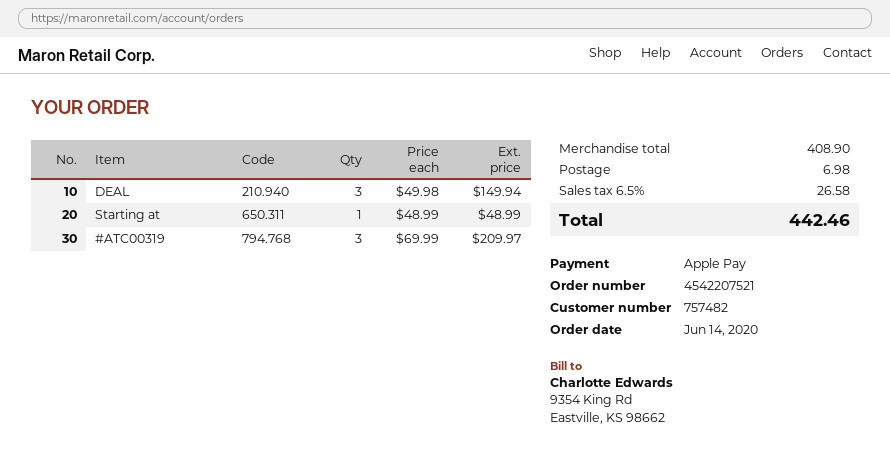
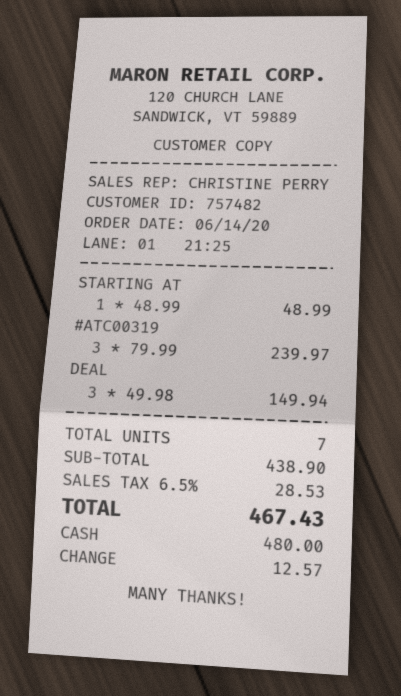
payment method: Apple Pay -> cash
#ATC00319: 3 x 69.99 = 209.97 -> 3 x 79.99 = 239.97
subtotal: 408.90 -> 438.90
shipping: 6.98 -> none
tax: 6.5% = 26.58 -> 6.5% = 28.53
total: 442.46 -> 467.43

